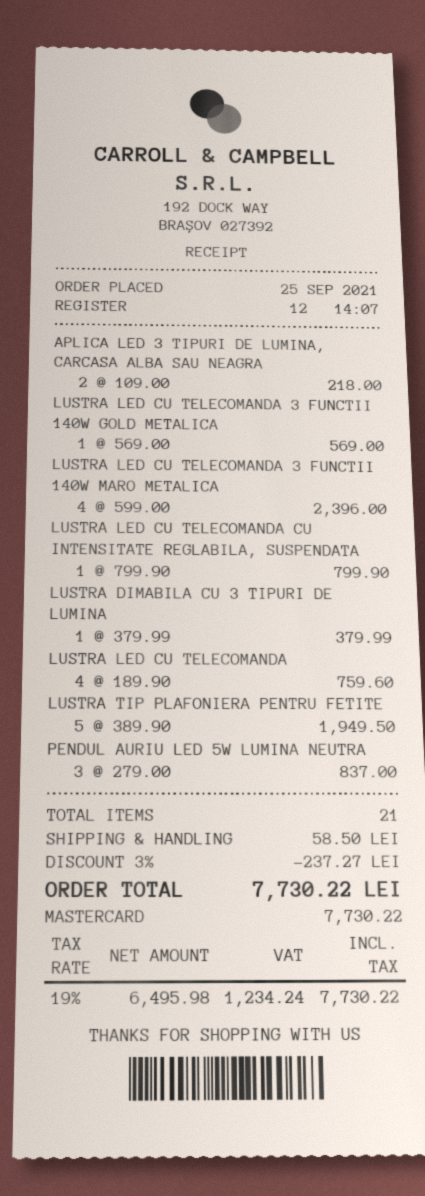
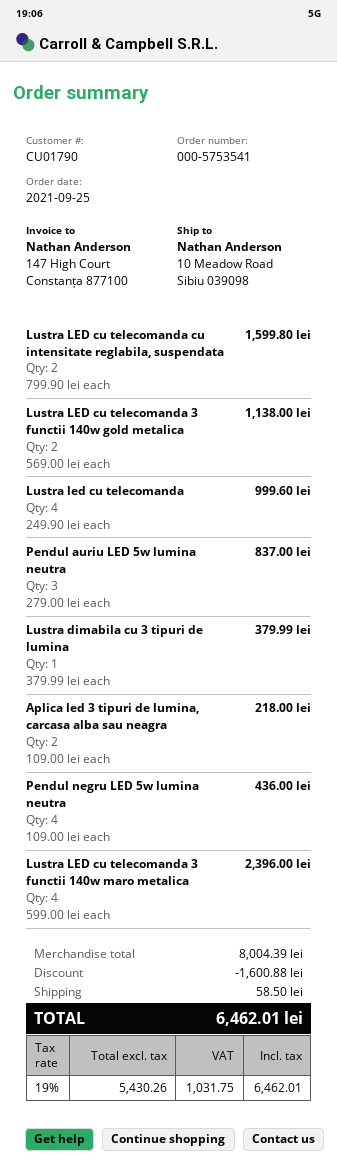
LUSTRA LED CU TELECOMANDA 3 FUNCTII 140W GOLD METALICA: 1 x 569.00 = 569.00 -> 2 x 569.00 = 1138.00
LUSTRA LED CU TELECOMANDA CU INTENSITATE REGLABILA, SUSPENDATA: 1 x 799.90 = 799.90 -> 2 x 799.90 = 1599.80
LUSTRA LED CU TELECOMANDA: 4 x 189.90 = 759.60 -> 4 x 249.90 = 999.60
LUSTRA TIP PLAFONIERA PENTRU FETITE: 5 x 389.90 = 1949.50 -> none
Pendul negru LED 5w lumina neutra: none -> 4 x 109.00 = 436.00
discount: 237.27 -> 1600.88
net: 6495.98 -> 5430.26
tax: 19% = 1234.24 -> 19% = 1031.75
total: 7730.22 -> 6462.01

